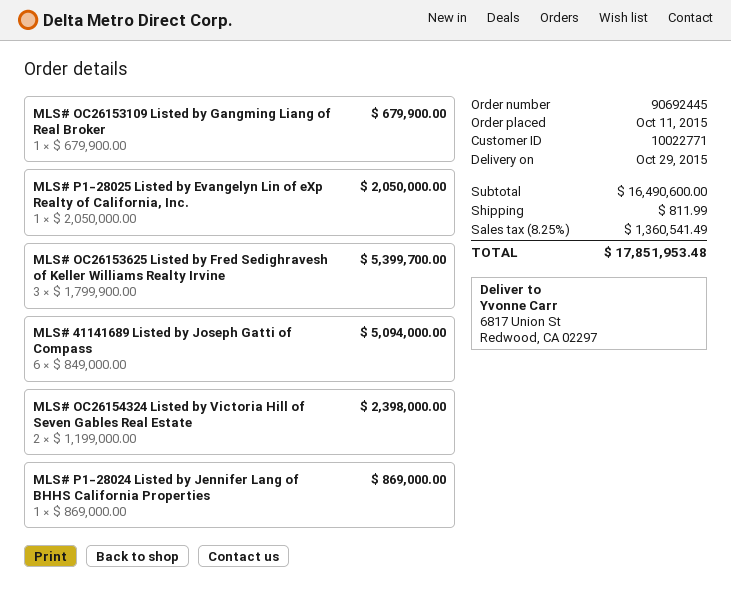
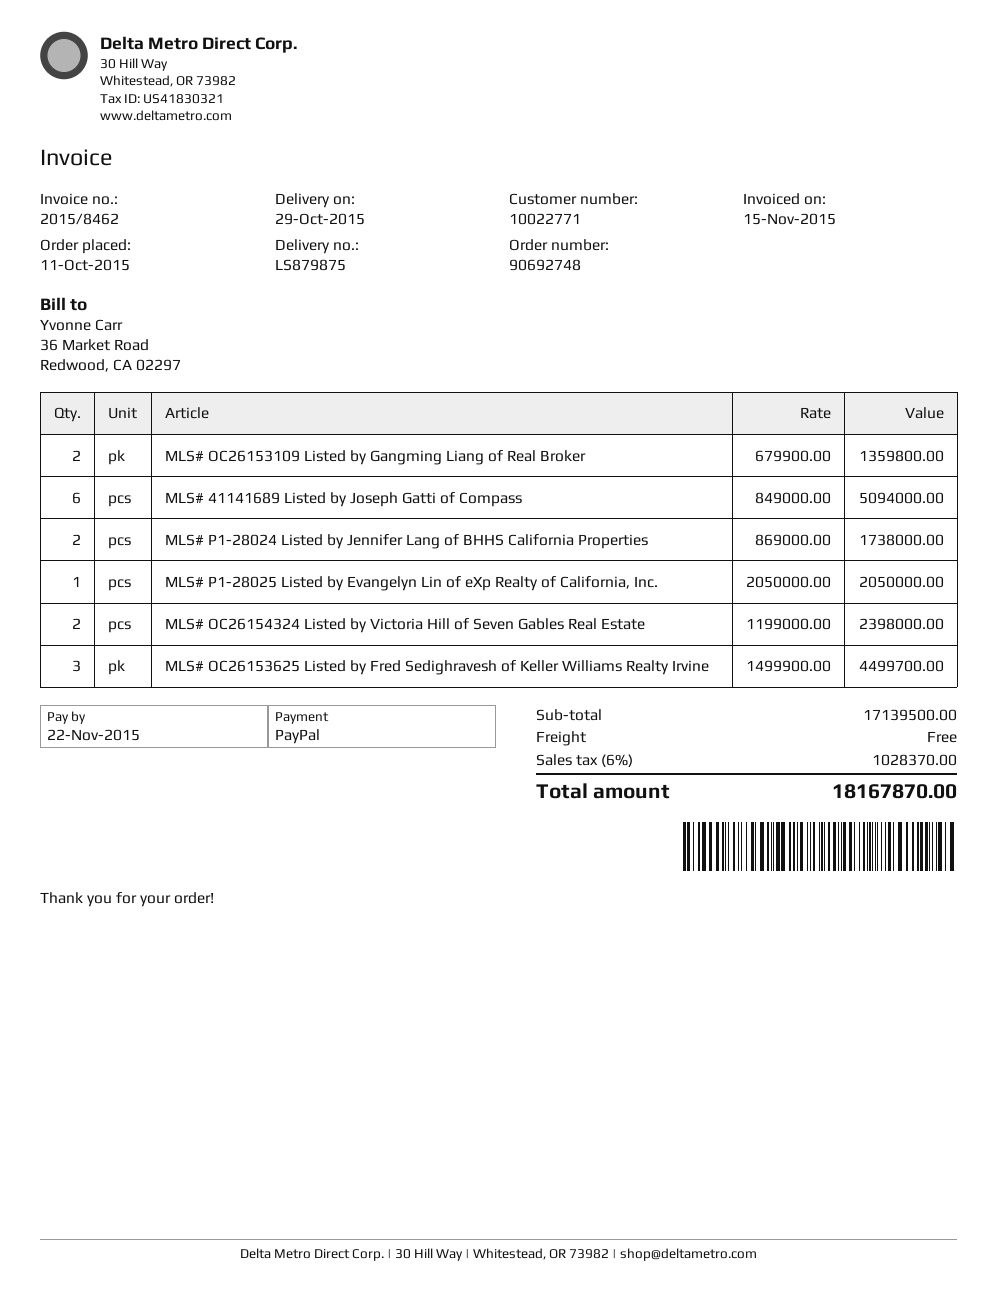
order number: 90692445 -> 90692748
MLS# OC26153109 Listed by Gangming Liang of Real Broker: 1 x 679900.00 = 679900.00 -> 2 x 679900.00 = 1359800.00
MLS# OC26153625 Listed by Fred Sedighravesh of Keller Williams Realty Irvine: 3 x 1799900.00 = 5399700.00 -> 3 x 1499900.00 = 4499700.00
MLS# P1-28024 Listed by Jennifer Lang of BHHS California Properties: 1 x 869000.00 = 869000.00 -> 2 x 869000.00 = 1738000.00
subtotal: 16490600.00 -> 17139500.00
shipping: 811.99 -> 0.00
tax: 8.25% = 1360541.49 -> 6% = 1028370.00
total: 17851953.48 -> 18167870.00

